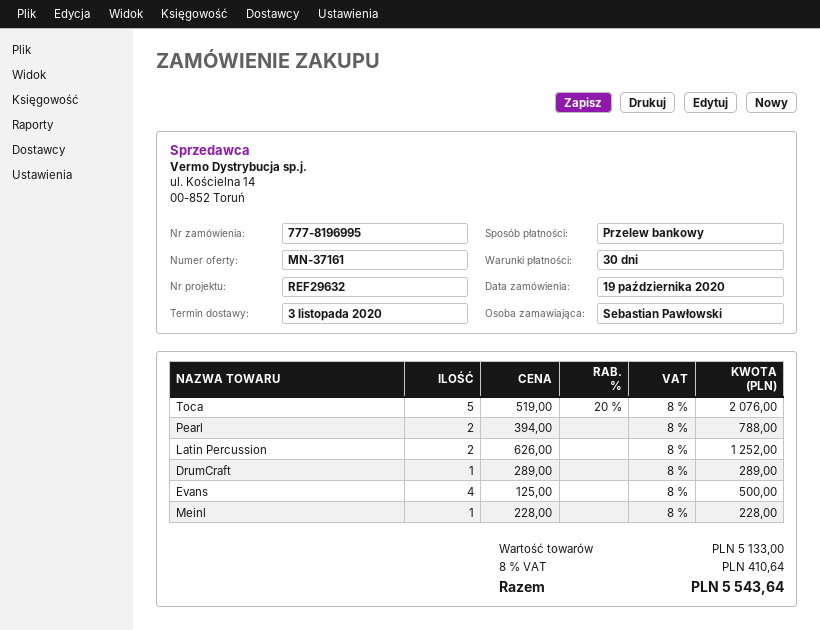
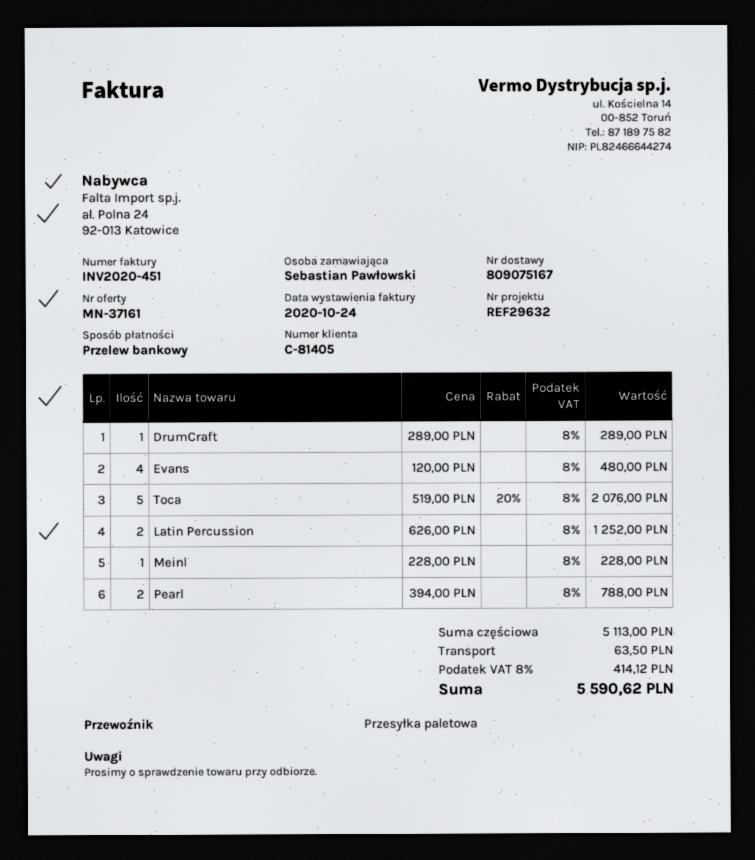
Evans: 4 x 125.00 = 500.00 -> 4 x 120.00 = 480.00
subtotal: 5133.00 -> 5113.00
shipping: none -> 63.50
tax: 8% = 410.64 -> 8% = 414.12
total: 5543.64 -> 5590.62

